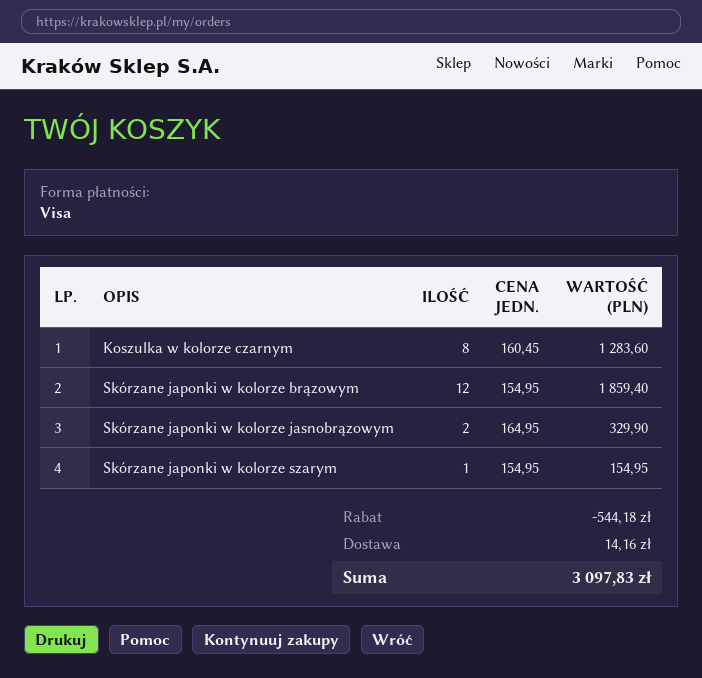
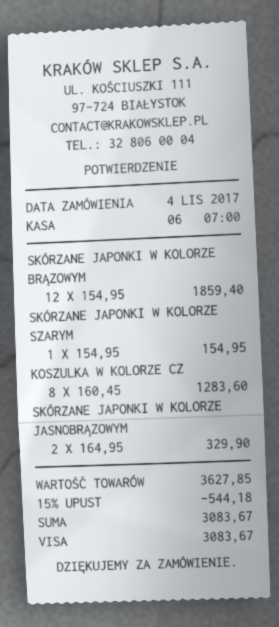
shipping: 14.16 -> none
total: 3097.83 -> 3083.67

